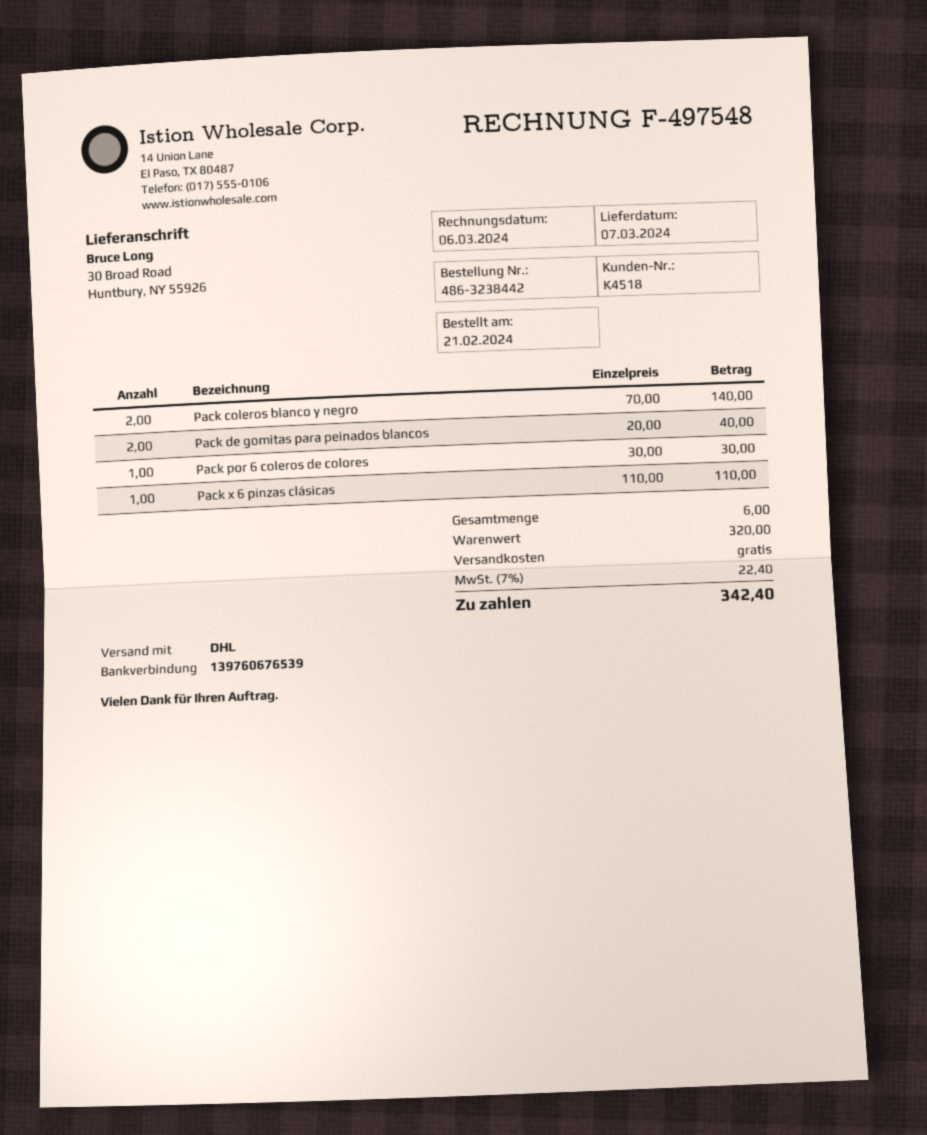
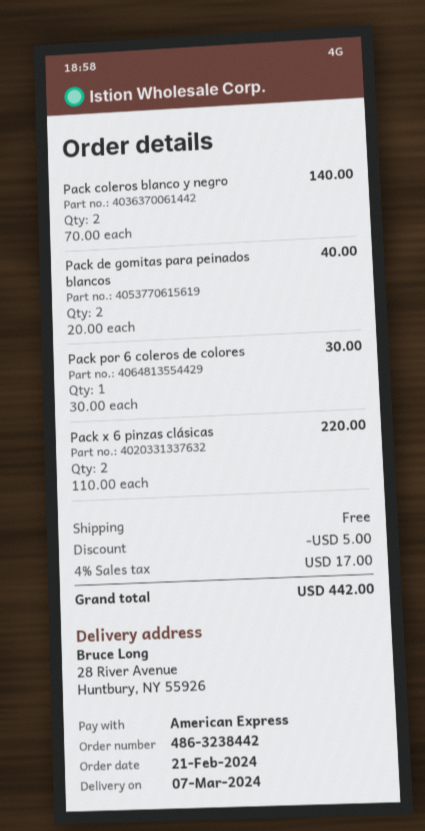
ship to: 30 Broad Road, Huntbury, NY 55926 -> 28 River Avenue, Huntbury, NY 55926
Pack x 6 pinzas clásicas: 1 x 110.00 = 110.00 -> 2 x 110.00 = 220.00
discount: none -> 5.00
tax: 7% = 22.40 -> 4% = 17.00
total: 342.40 -> 442.00

